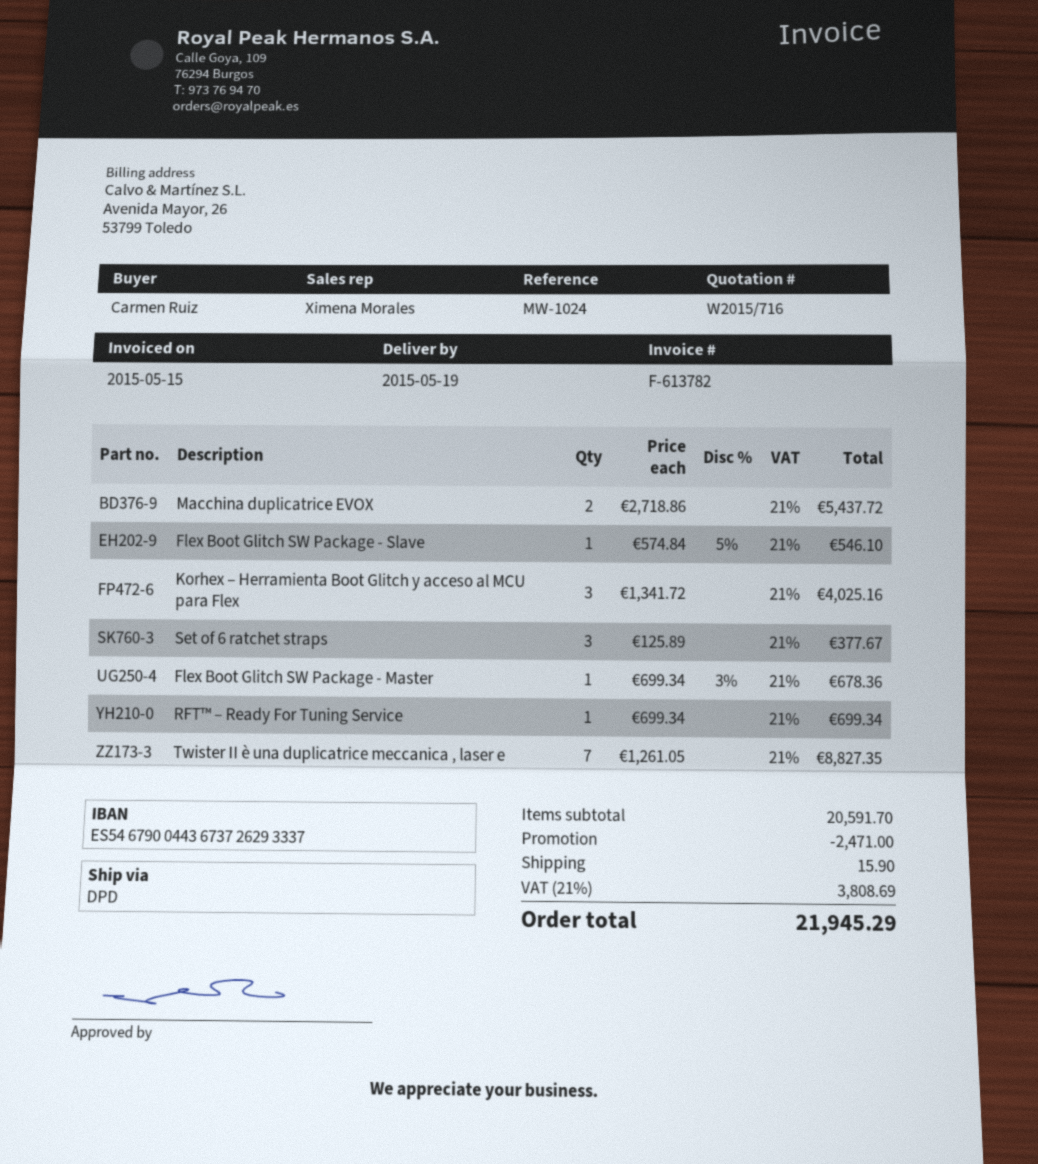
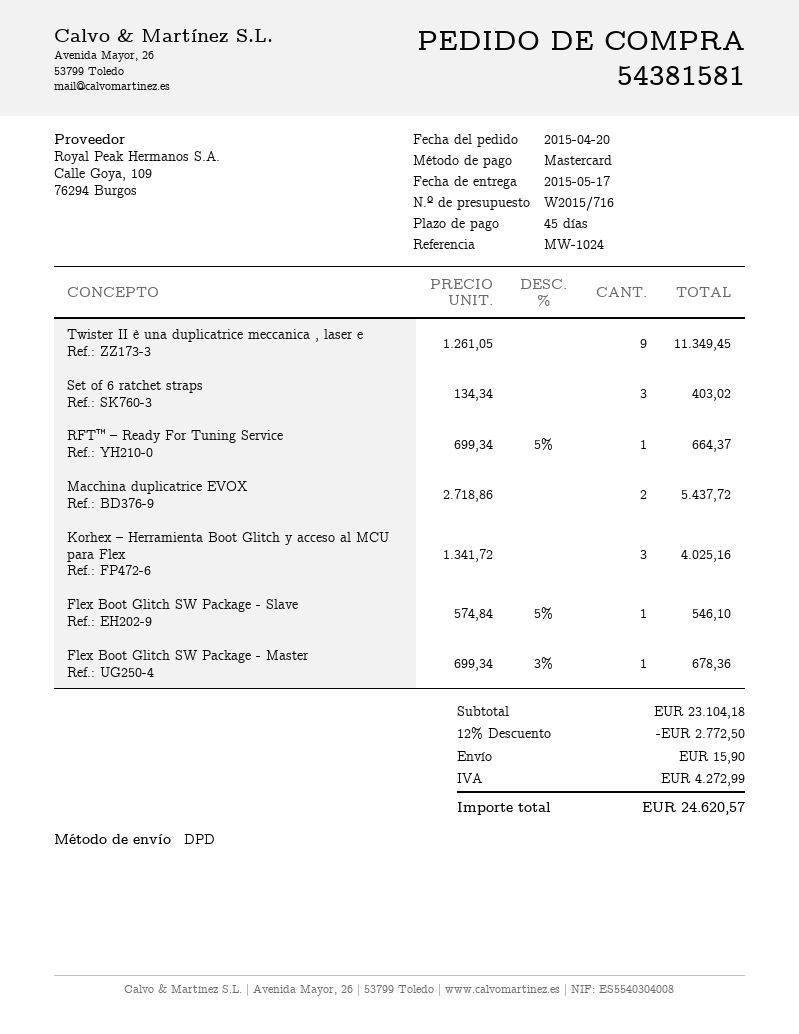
delivery date: 2015-05-19 -> 2015-05-17
Set of 6 ratchet straps: 3 x 125.89 = 377.67 -> 3 x 134.34 = 403.02
RFT™ – Ready For Tuning Service: 1 x 699.34 = 699.34 -> 1 x 699.34 - 5% = 664.37
Twister II è una duplicatrice meccanica , laser e: 7 x 1261.05 = 8827.35 -> 9 x 1261.05 = 11349.45
subtotal: 20591.70 -> 23104.18
discount: 2471.00 -> 2772.50
tax: 3808.69 -> 4272.99
total: 21945.29 -> 24620.57

